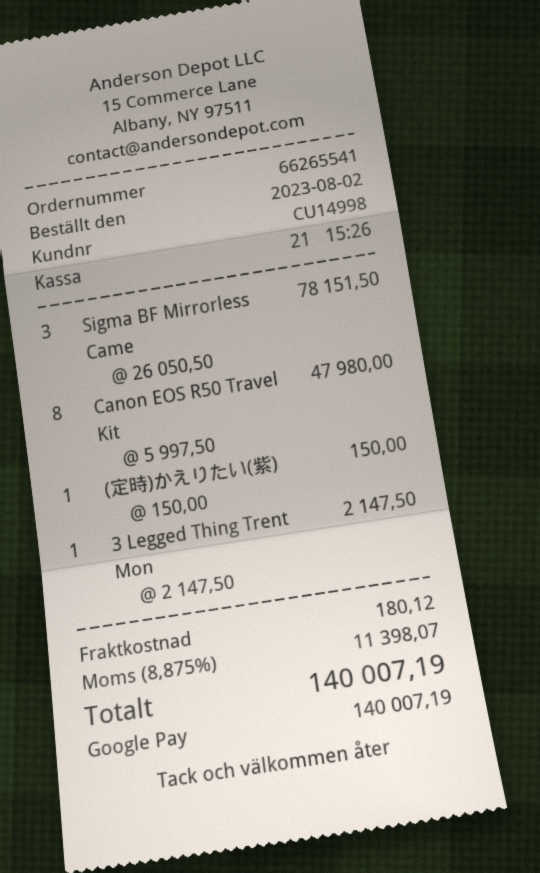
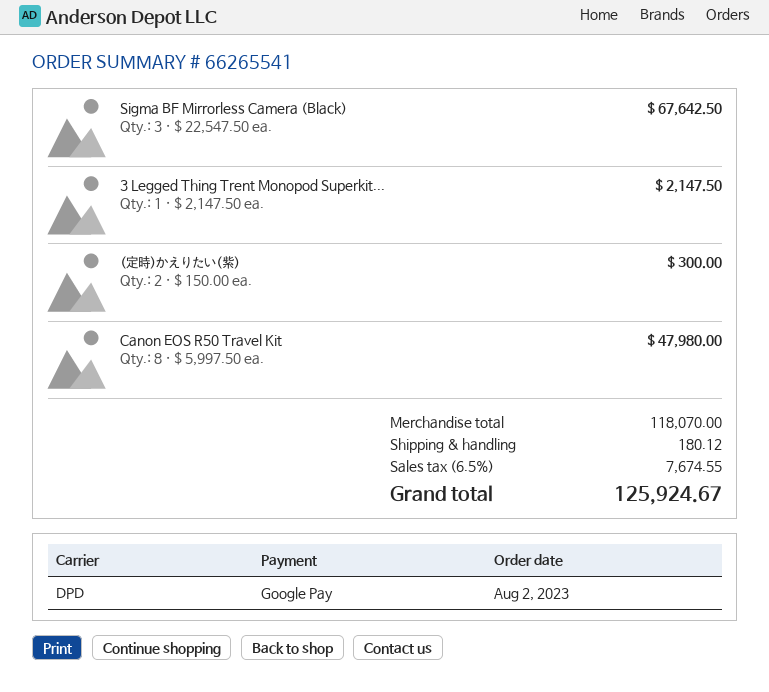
Sigma BF Mirrorless Came: 3 x 26050.50 = 78151.50 -> 3 x 22547.50 = 67642.50
(定時)かえりたい(紫): 1 x 150.00 = 150.00 -> 2 x 150.00 = 300.00
tax: 8.875% = 11398.07 -> 6.5% = 7674.55
total: 140007.19 -> 125924.67

